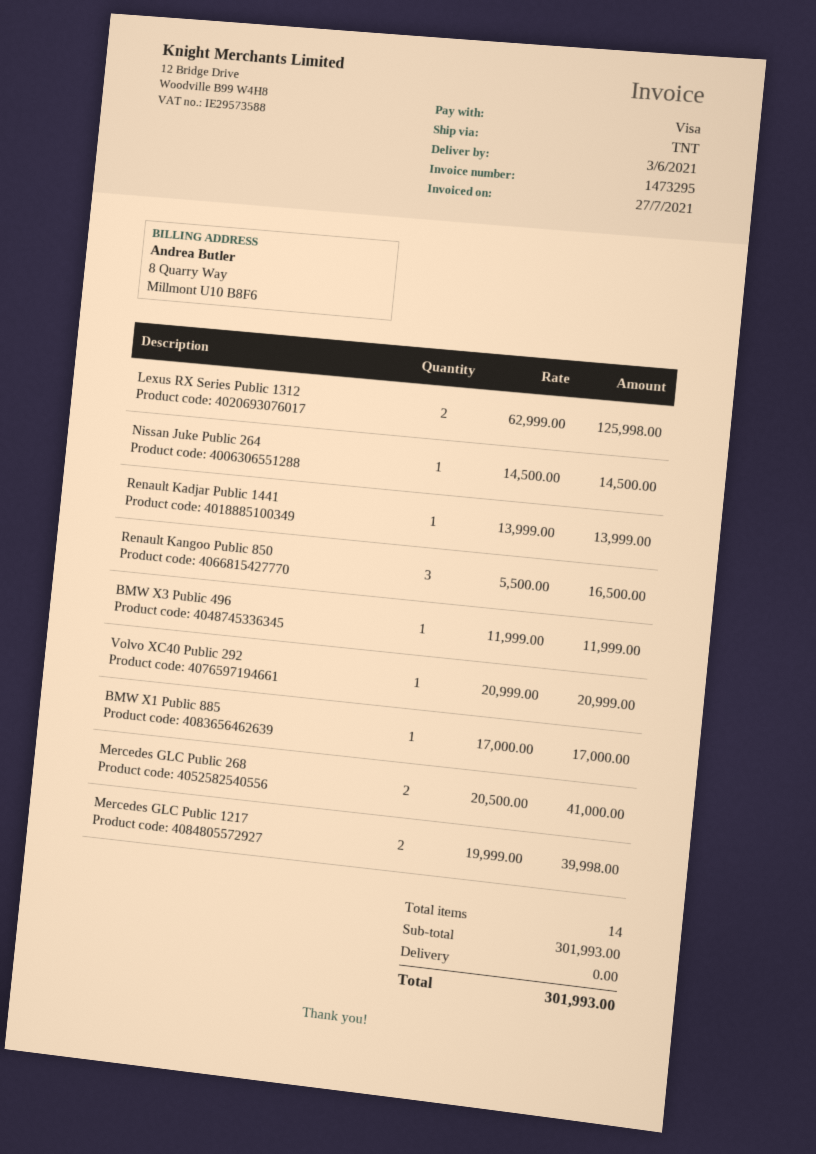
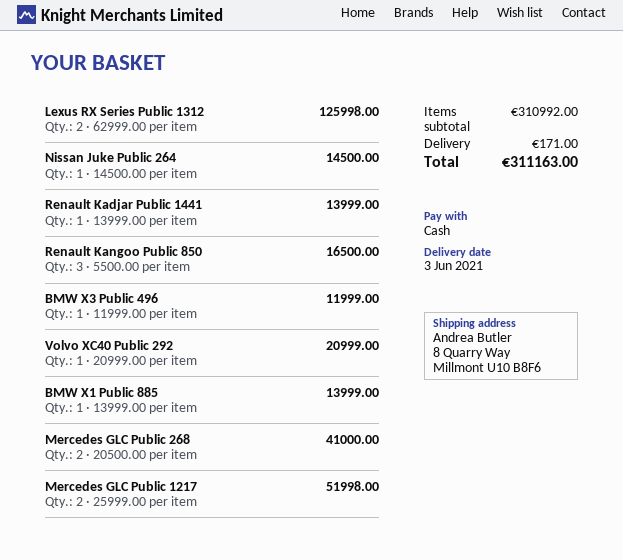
payment method: Visa -> cash
BMW X1 Public 885: 1 x 17000.00 = 17000.00 -> 1 x 13999.00 = 13999.00
Mercedes GLC Public 1217: 2 x 19999.00 = 39998.00 -> 2 x 25999.00 = 51998.00
subtotal: 301993.00 -> 310992.00
shipping: 0.00 -> 171.00
total: 301993.00 -> 311163.00

